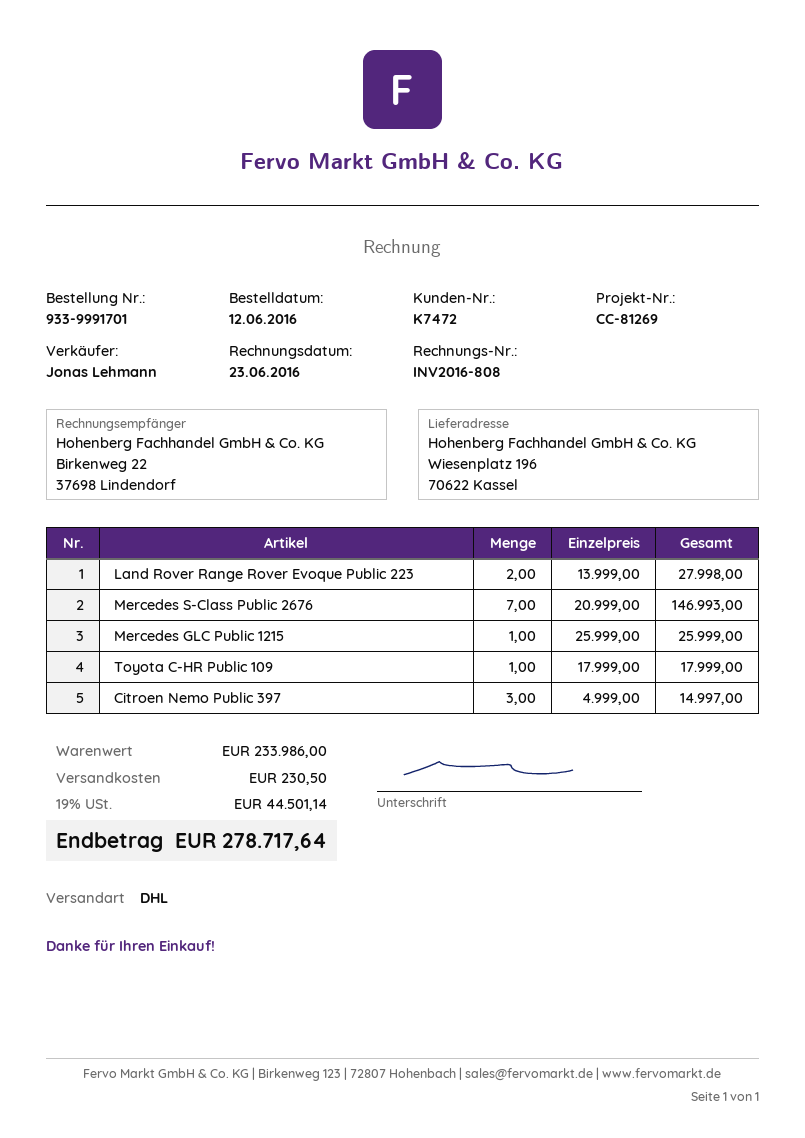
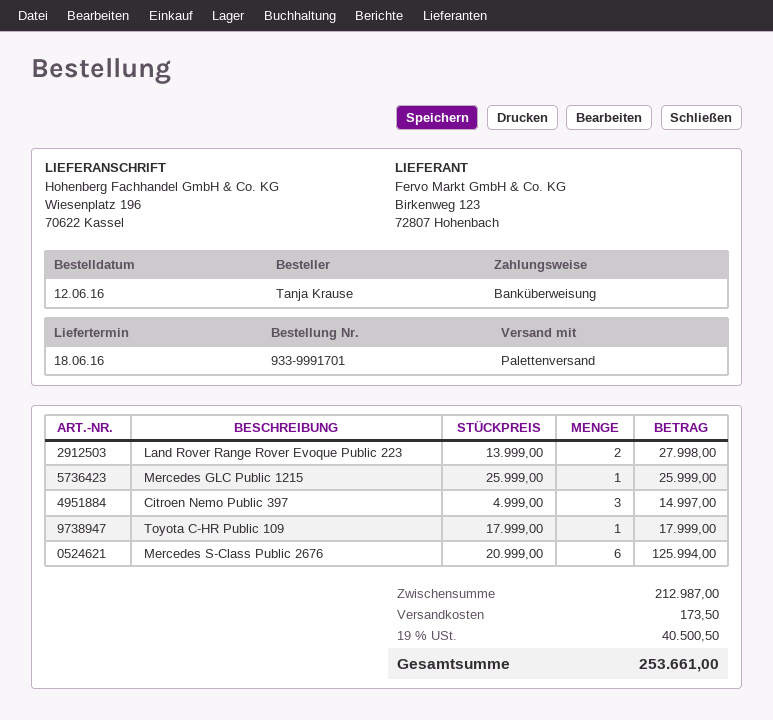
shipping method: DHL -> pallet freight
Mercedes S-Class Public 2676: 7 x 20999.00 = 146993.00 -> 6 x 20999.00 = 125994.00
subtotal: 233986.00 -> 212987.00
shipping: 230.50 -> 173.50
tax: 19% = 44501.14 -> 19% = 40500.50
total: 278717.64 -> 253661.00

